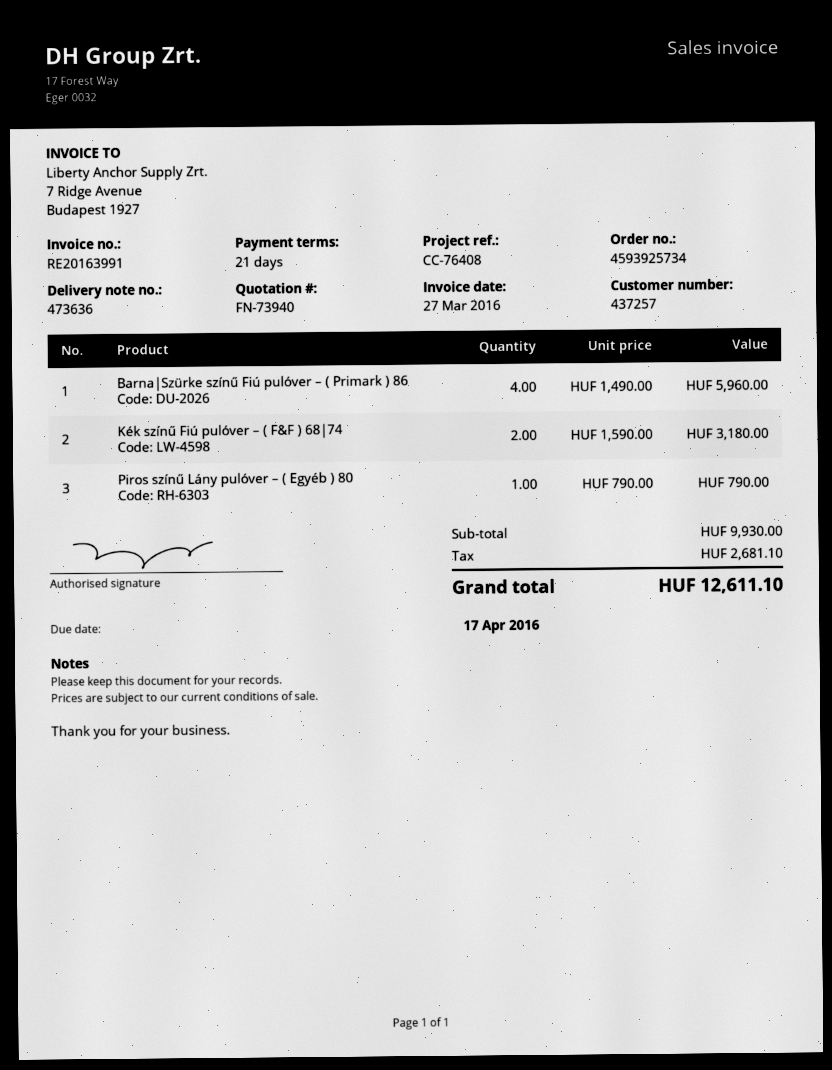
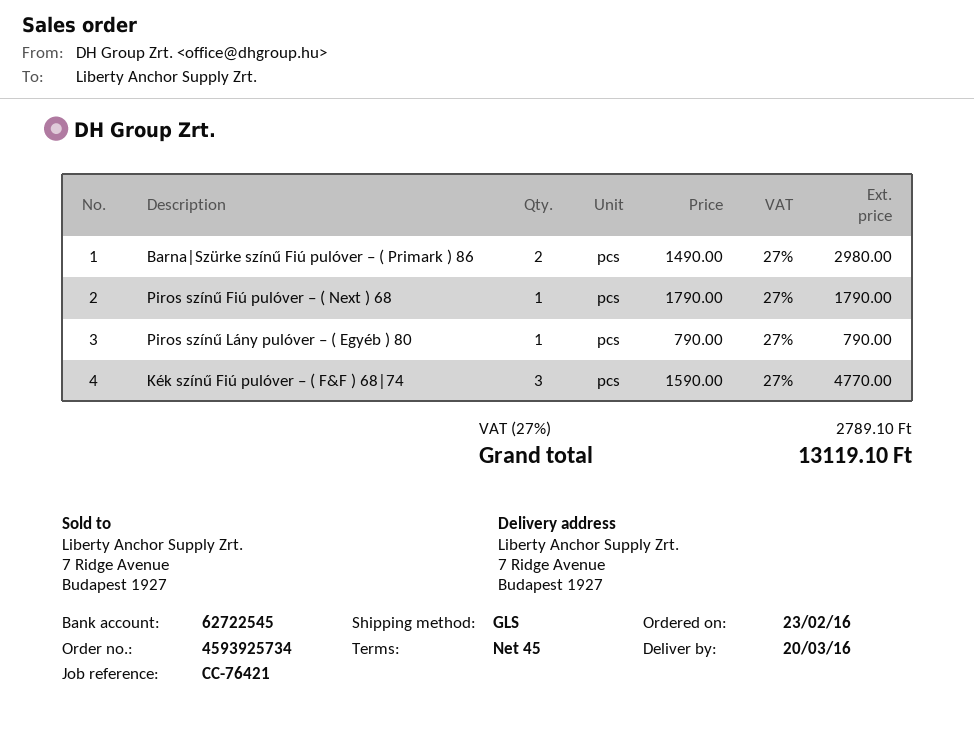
payment terms: 21 days -> 45 days
reference: CC-76408 -> CC-76421
Barna|Szürke színű Fiú pulóver – ( Primark ) 86: 4 x 1490.00 = 5960.00 -> 2 x 1490.00 = 2980.00
Kék színű Fiú pulóver – ( F&F ) 68|74: 2 x 1590.00 = 3180.00 -> 3 x 1590.00 = 4770.00
Piros színű Fiú pulóver – ( Next ) 68: none -> 1 x 1790.00 = 1790.00
tax: 2681.10 -> 2789.10
total: 12611.10 -> 13119.10

